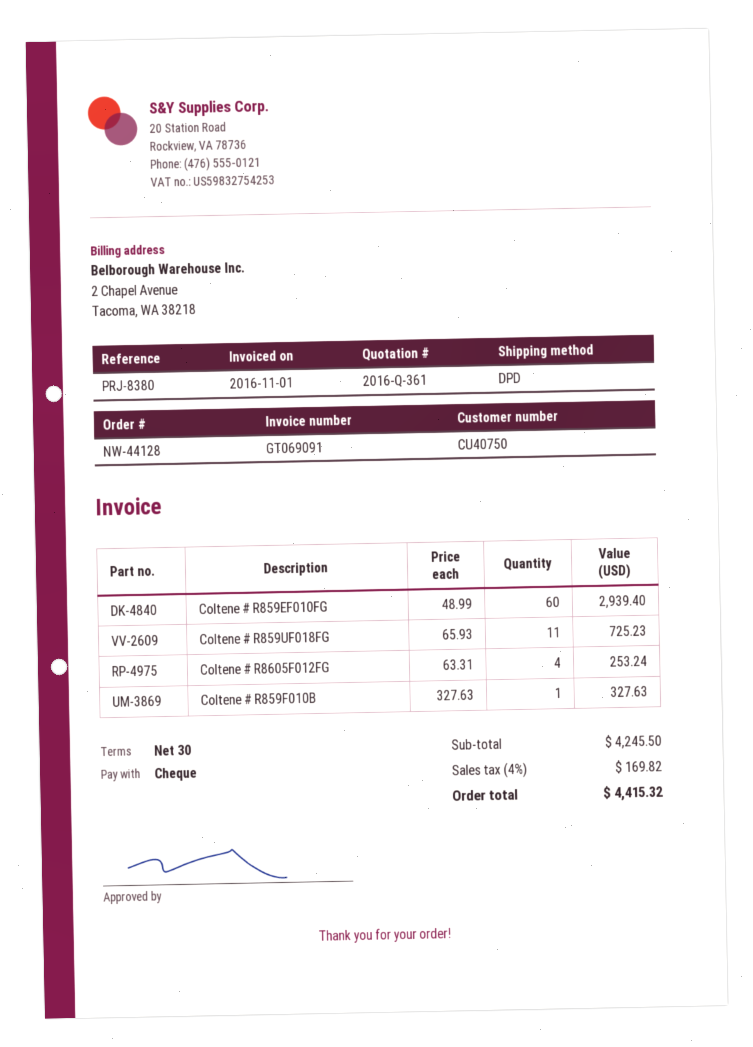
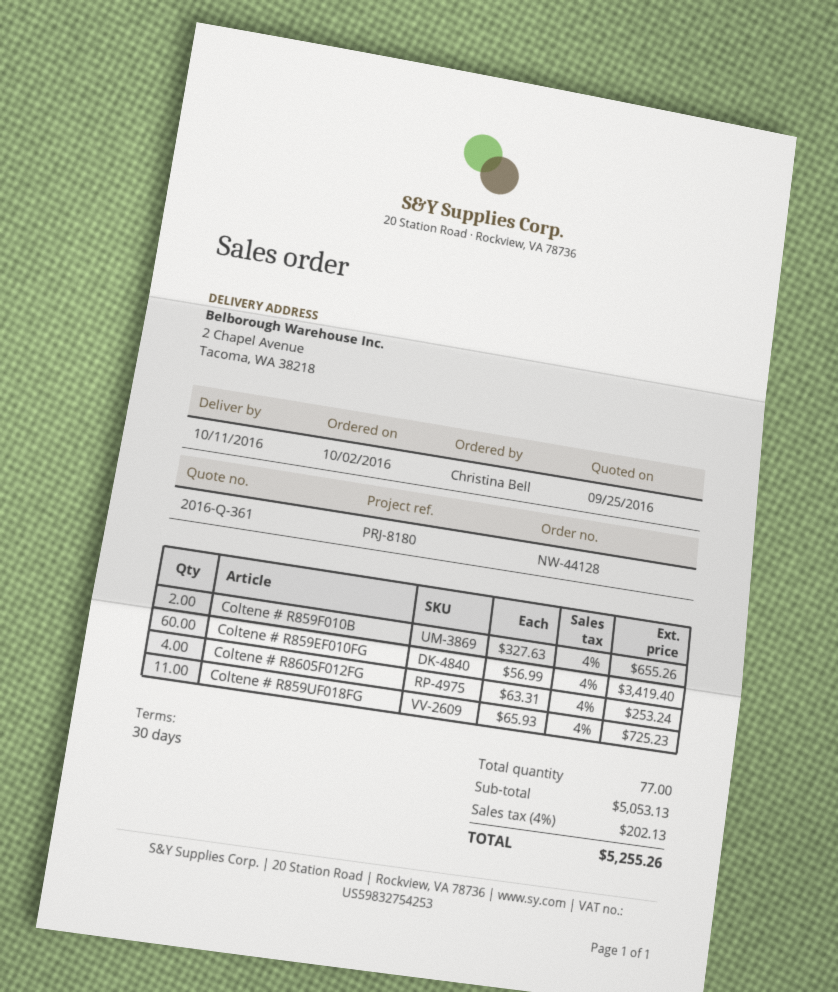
reference: PRJ-8380 -> PRJ-8180
Coltene # R859EF010FG: 60 x 48.99 = 2939.40 -> 60 x 56.99 = 3419.40
Coltene # R859F010B: 1 x 327.63 = 327.63 -> 2 x 327.63 = 655.26
subtotal: 4245.50 -> 5053.13
tax: 4% = 169.82 -> 4% = 202.13
total: 4415.32 -> 5255.26

